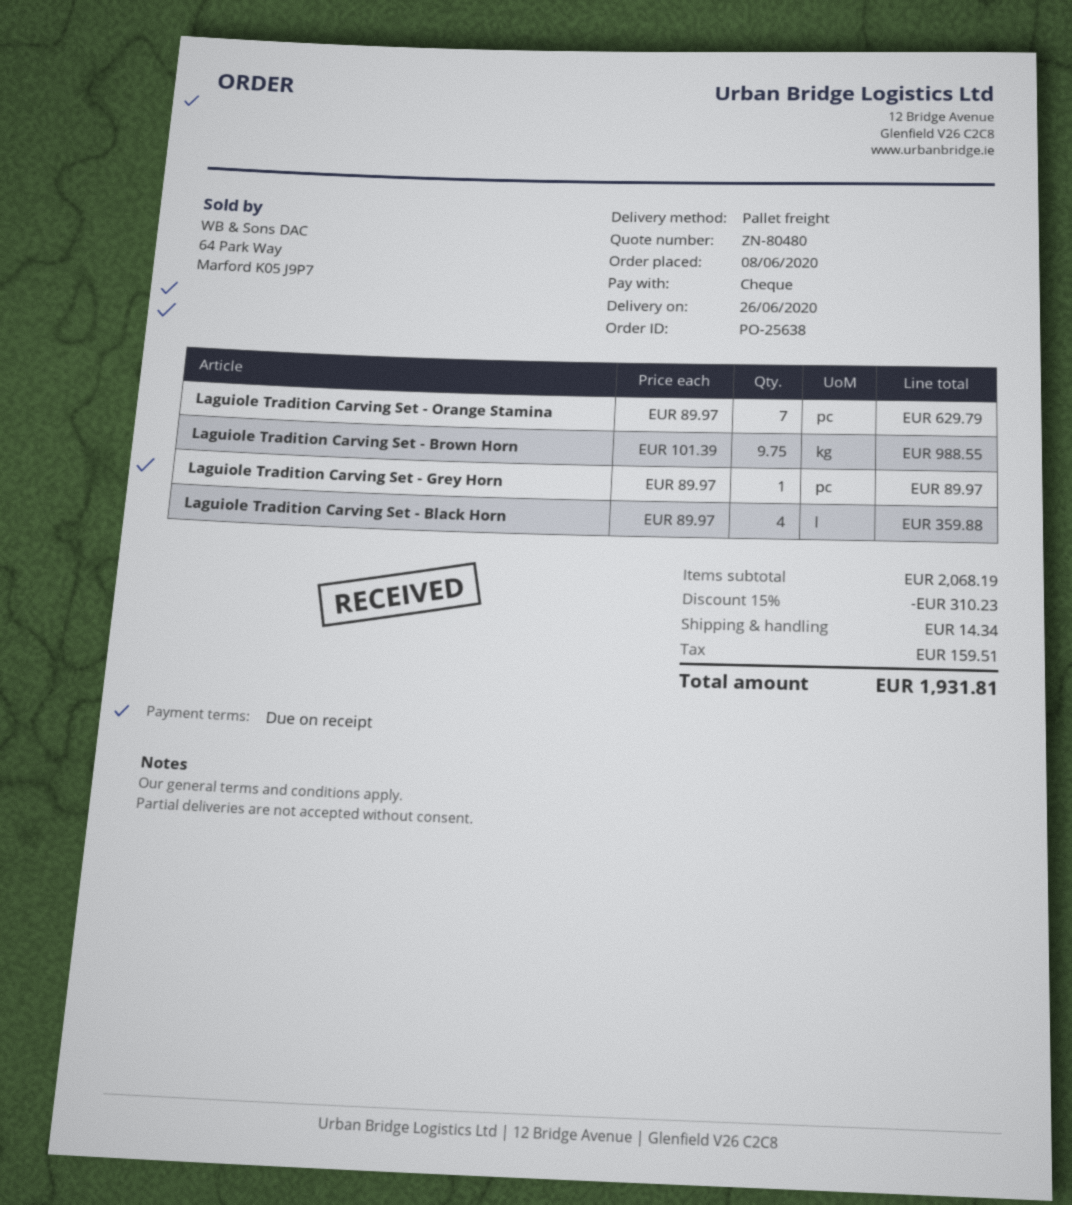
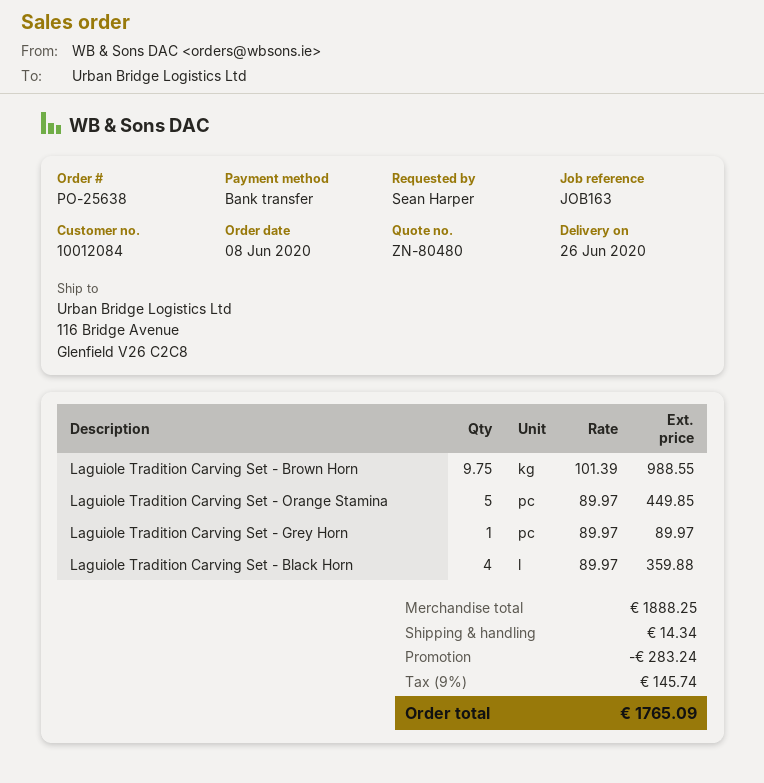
payment method: cheque -> bank transfer
Laguiole Tradition Carving Set - Orange Stamina: 7 x 89.97 = 629.79 -> 5 x 89.97 = 449.85
subtotal: 2068.19 -> 1888.25
discount: 310.23 -> 283.24
tax: 159.51 -> 145.74
total: 1931.81 -> 1765.09

